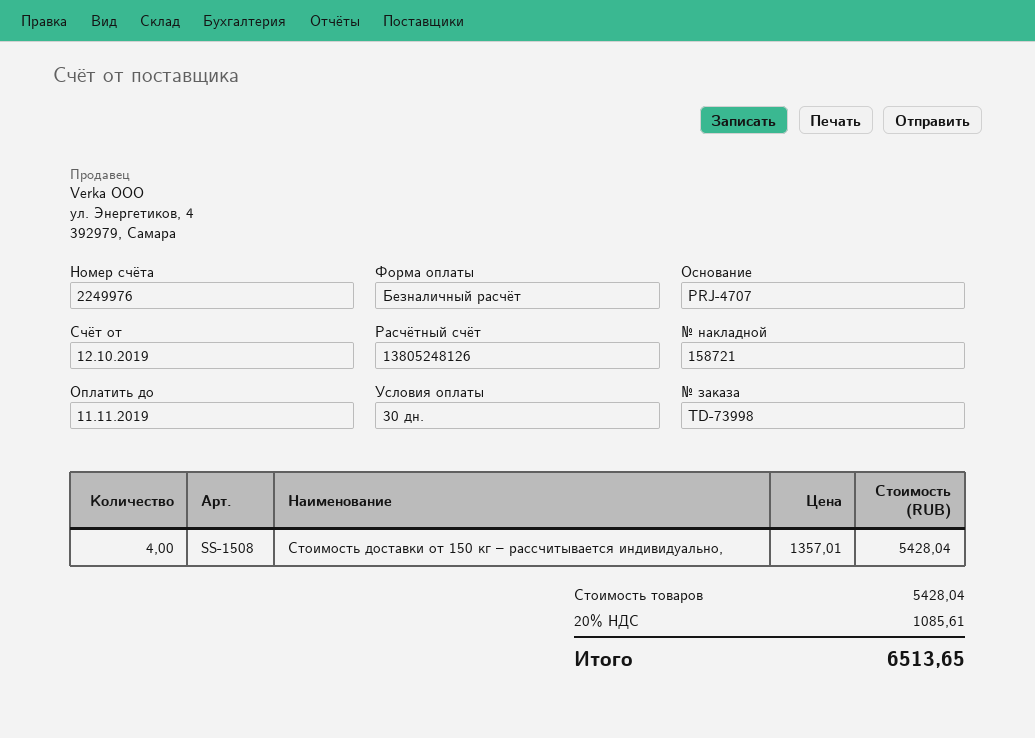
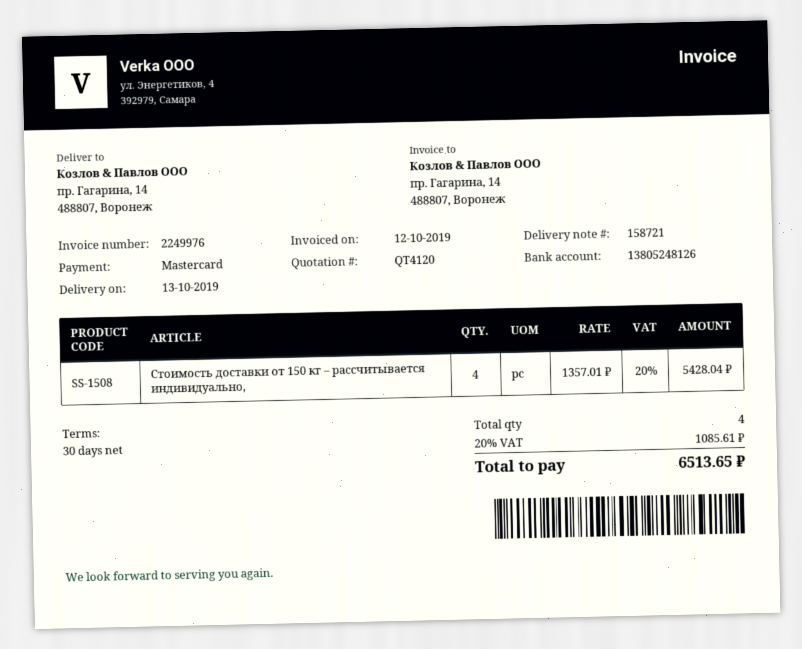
payment method: bank transfer -> Mastercard

